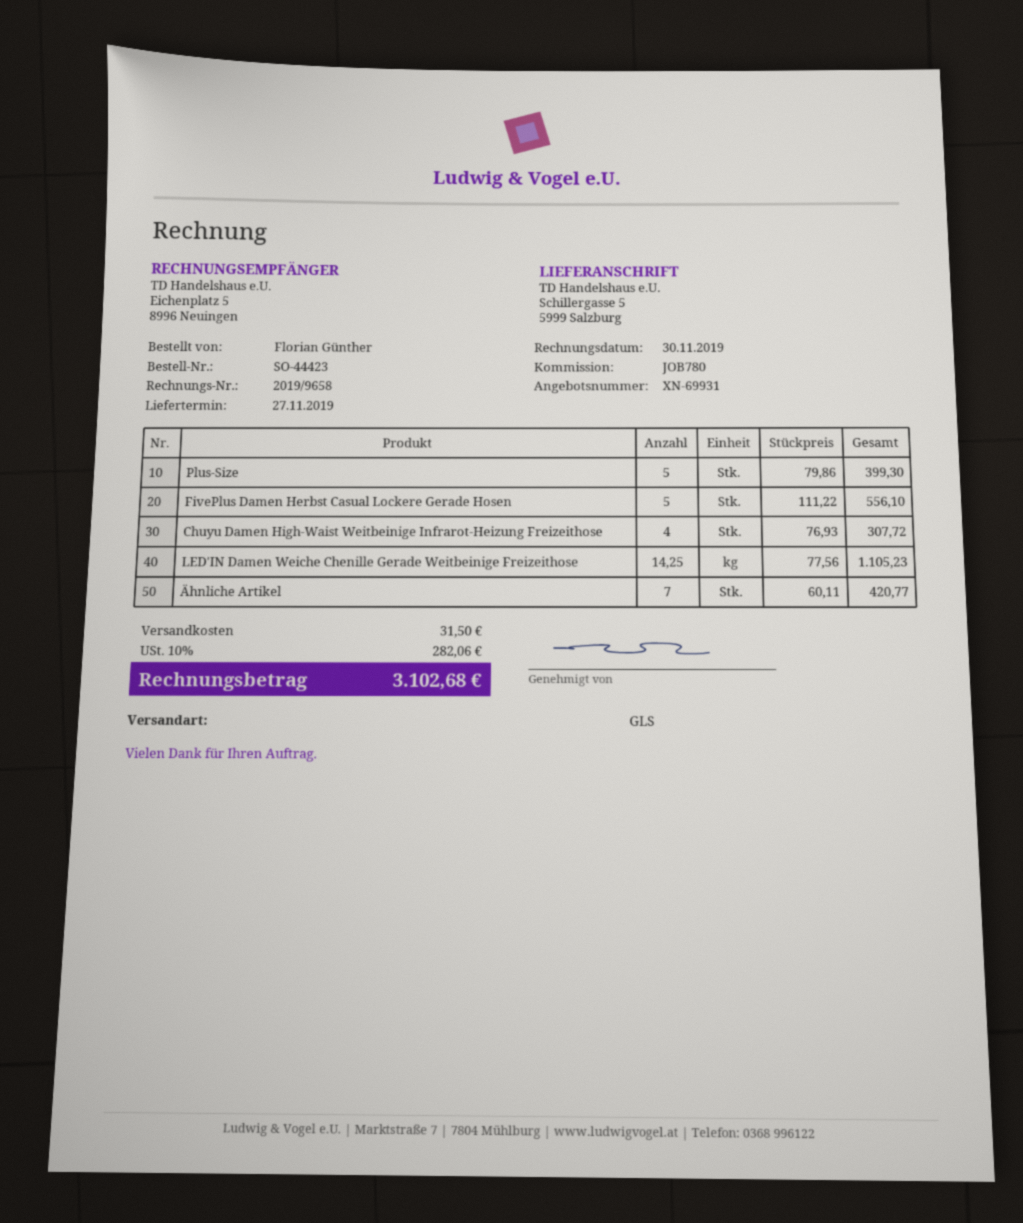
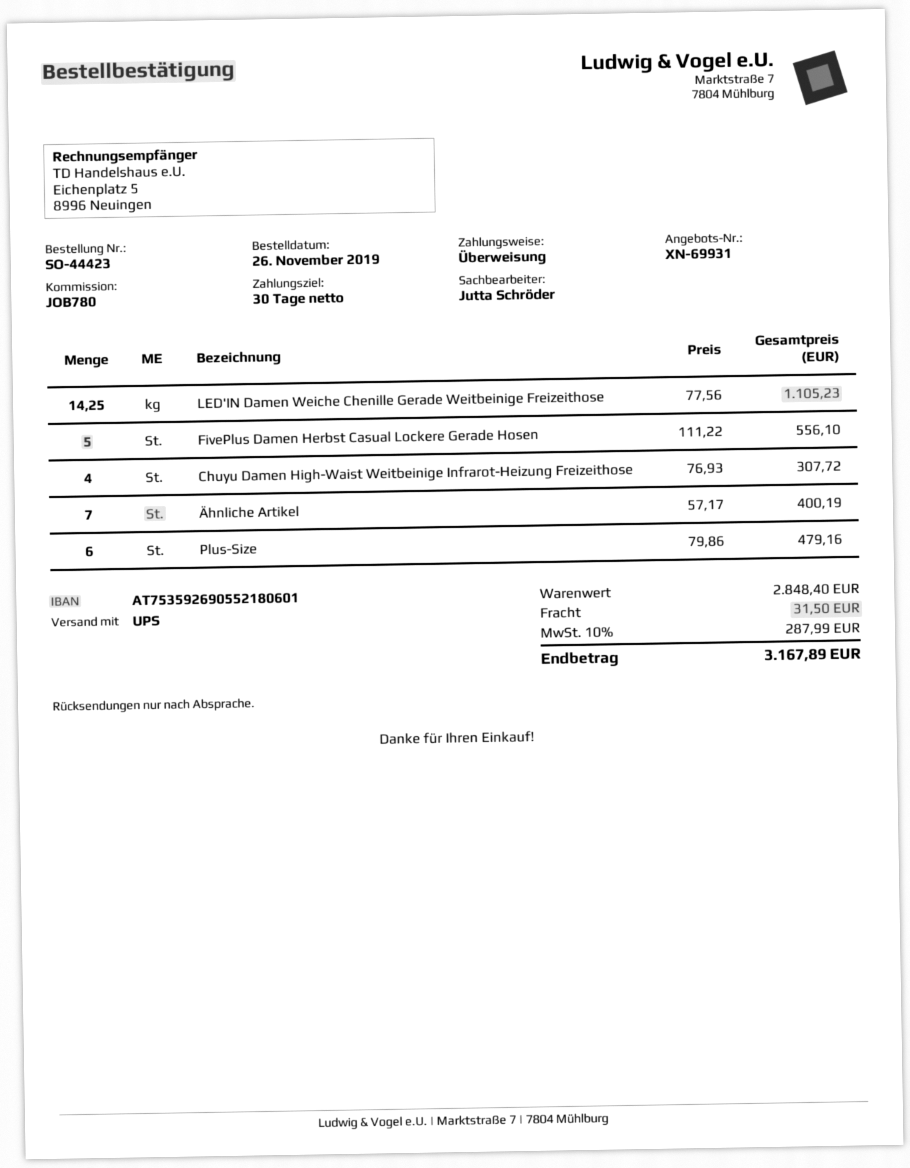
shipping method: GLS -> UPS
Plus-Size: 5 x 79.86 = 399.30 -> 6 x 79.86 = 479.16
Ähnliche Artikel: 7 x 60.11 = 420.77 -> 7 x 57.17 = 400.19
tax: 10% = 282.06 -> 10% = 287.99
total: 3102.68 -> 3167.89

